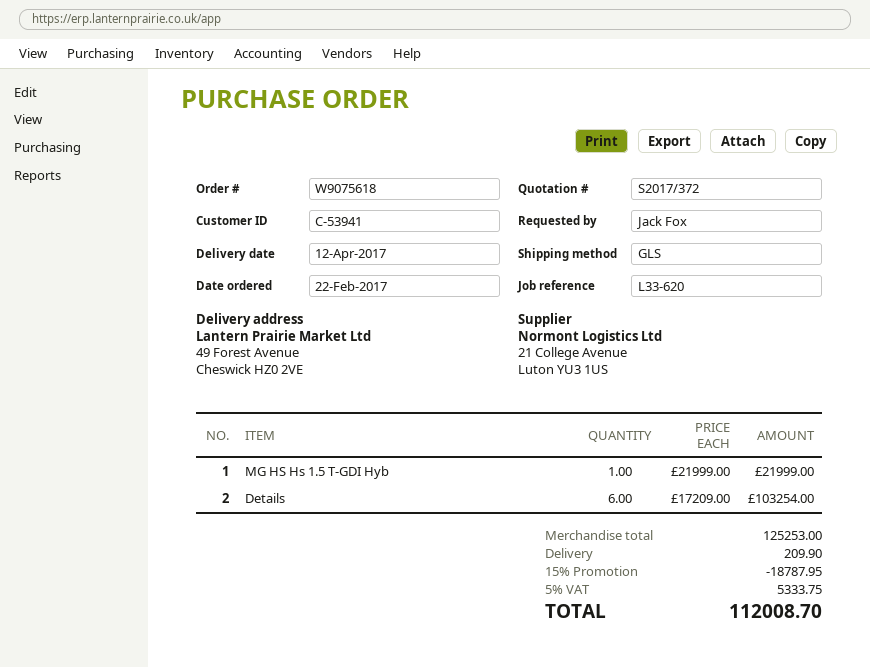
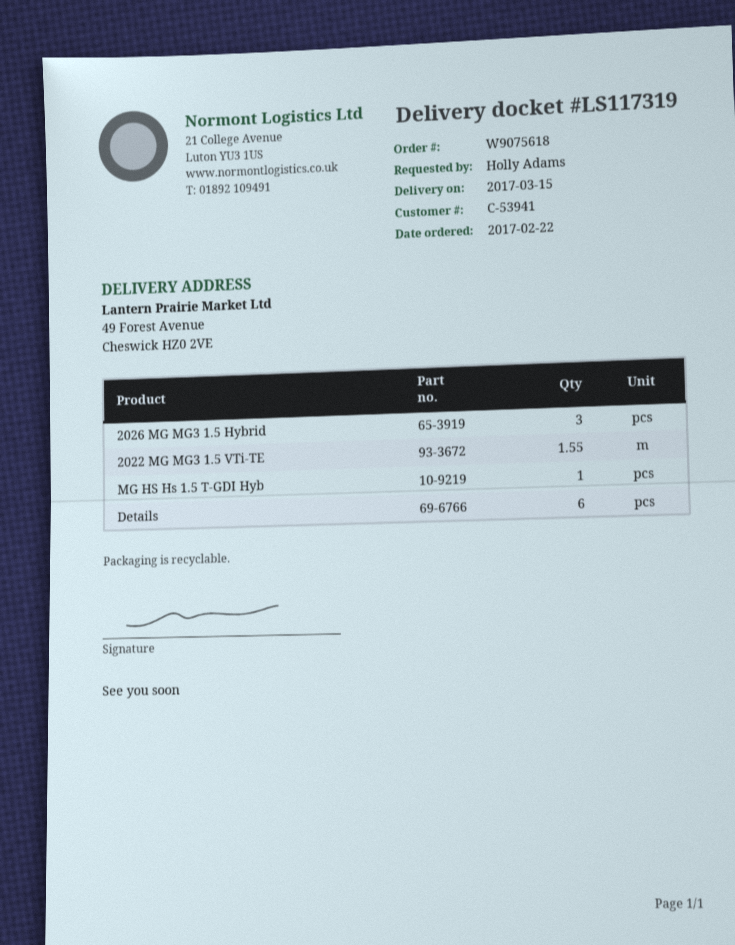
delivery date: 2017-04-12 -> 2017-03-15
ordered by: Jack Fox -> Holly Adams
2026 MG MG3 1.5 Hybrid: none -> 3
2022 MG MG3 1.5 VTi-TE: none -> 1.55

